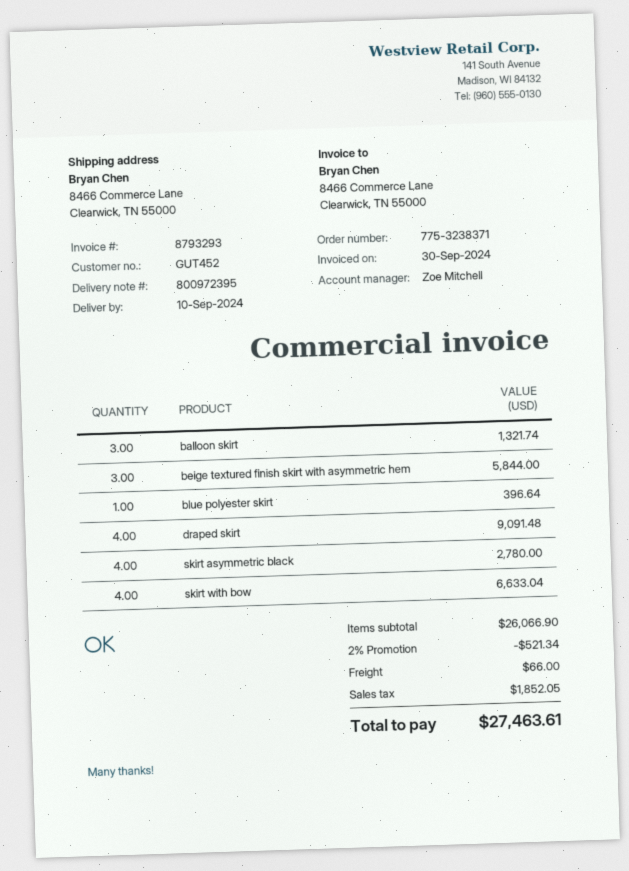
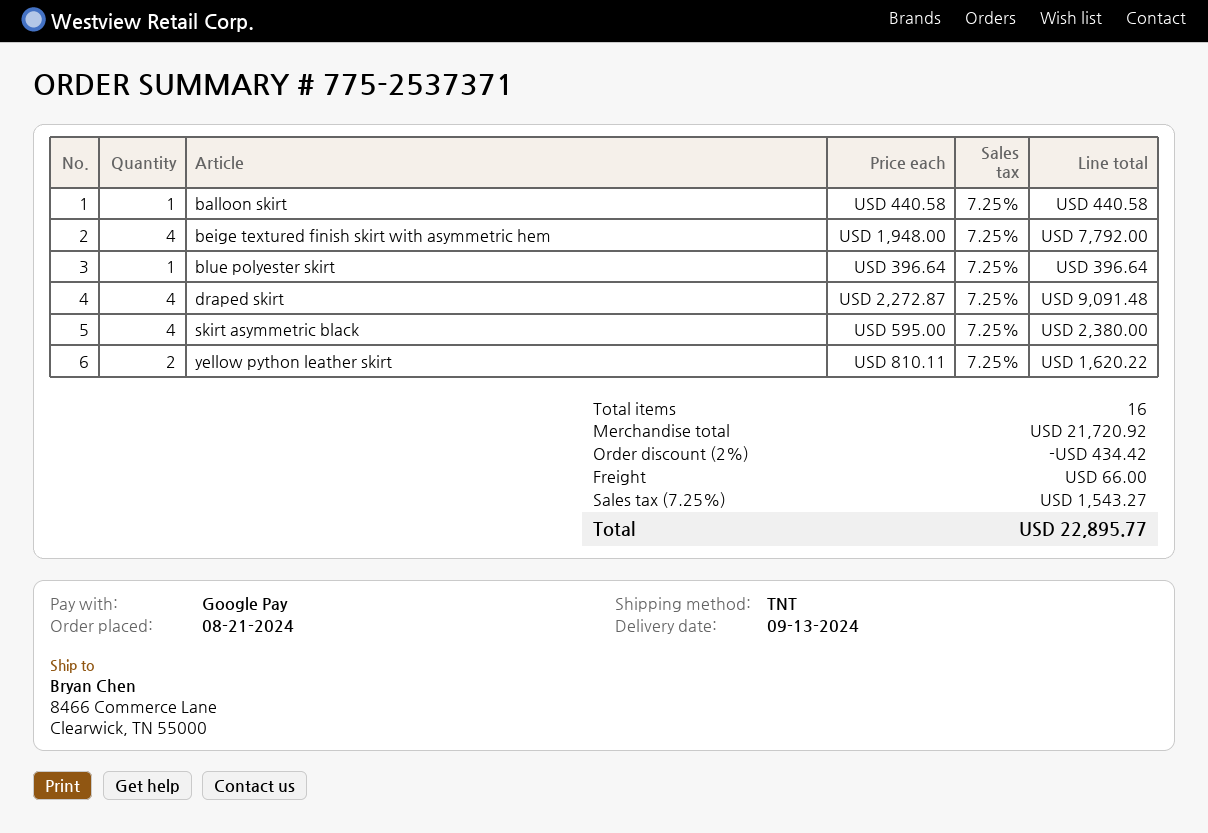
order number: 775-3238371 -> 775-2537371
delivery date: 2024-09-10 -> 2024-09-13
balloon skirt: 3 for 1321.74 -> 1 for 440.58
beige textured finish skirt with asymmetric hem: 3 for 5844.00 -> 4 for 7792.00
skirt asymmetric black: 4 for 2780.00 -> 4 for 2380.00
skirt with bow: 4 for 6633.04 -> none
yellow python leather skirt: none -> 2 for 1620.22
subtotal: 26066.90 -> 21720.92
discount: 2% = 521.34 -> 2% = 434.42
tax: 1852.05 -> 1543.27
total: 27463.61 -> 22895.77

